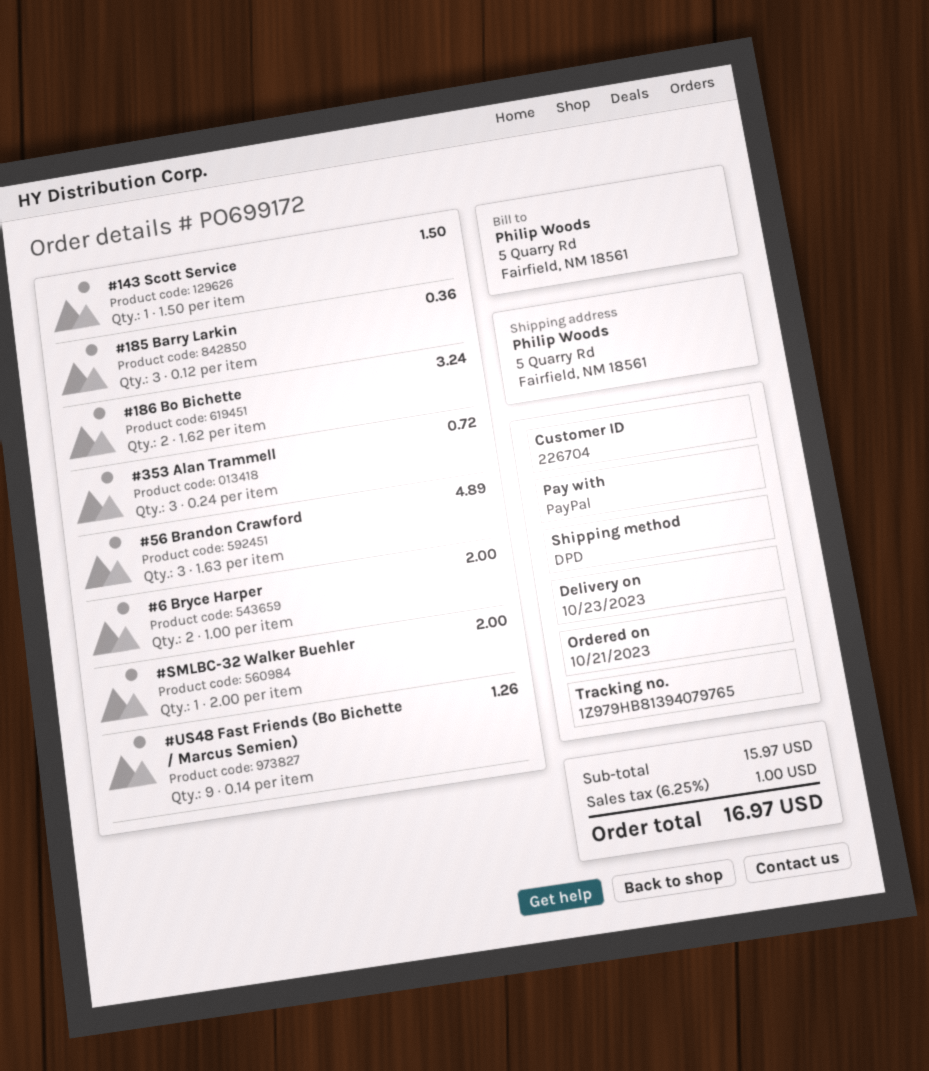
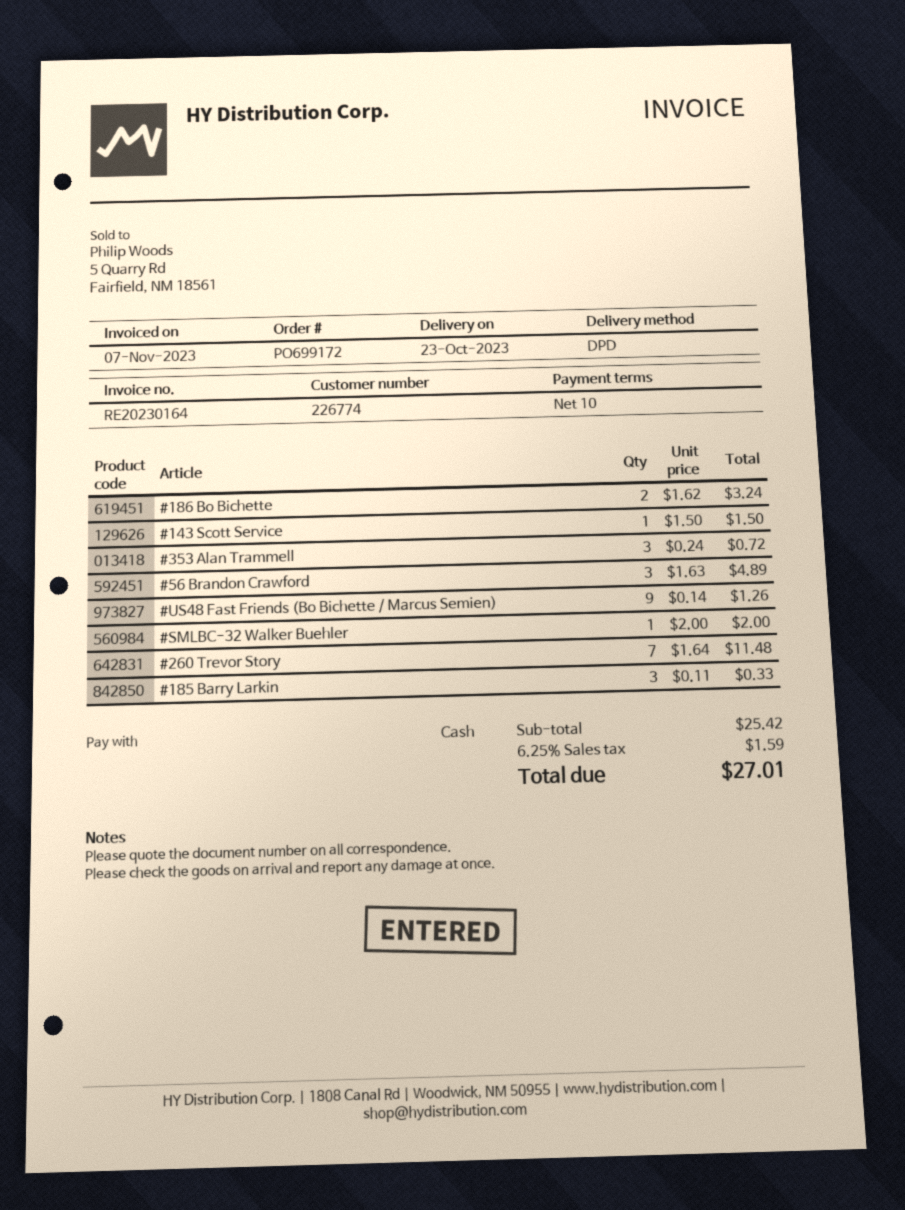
customer number: 226704 -> 226774
payment method: PayPal -> cash
#185 Barry Larkin: 3 x 0.12 = 0.36 -> 3 x 0.11 = 0.33
#6 Bryce Harper: 2 x 1.00 = 2.00 -> none
#260 Trevor Story: none -> 7 x 1.64 = 11.48
subtotal: 15.97 -> 25.42
tax: 6.25% = 1.00 -> 6.25% = 1.59
total: 16.97 -> 27.01

